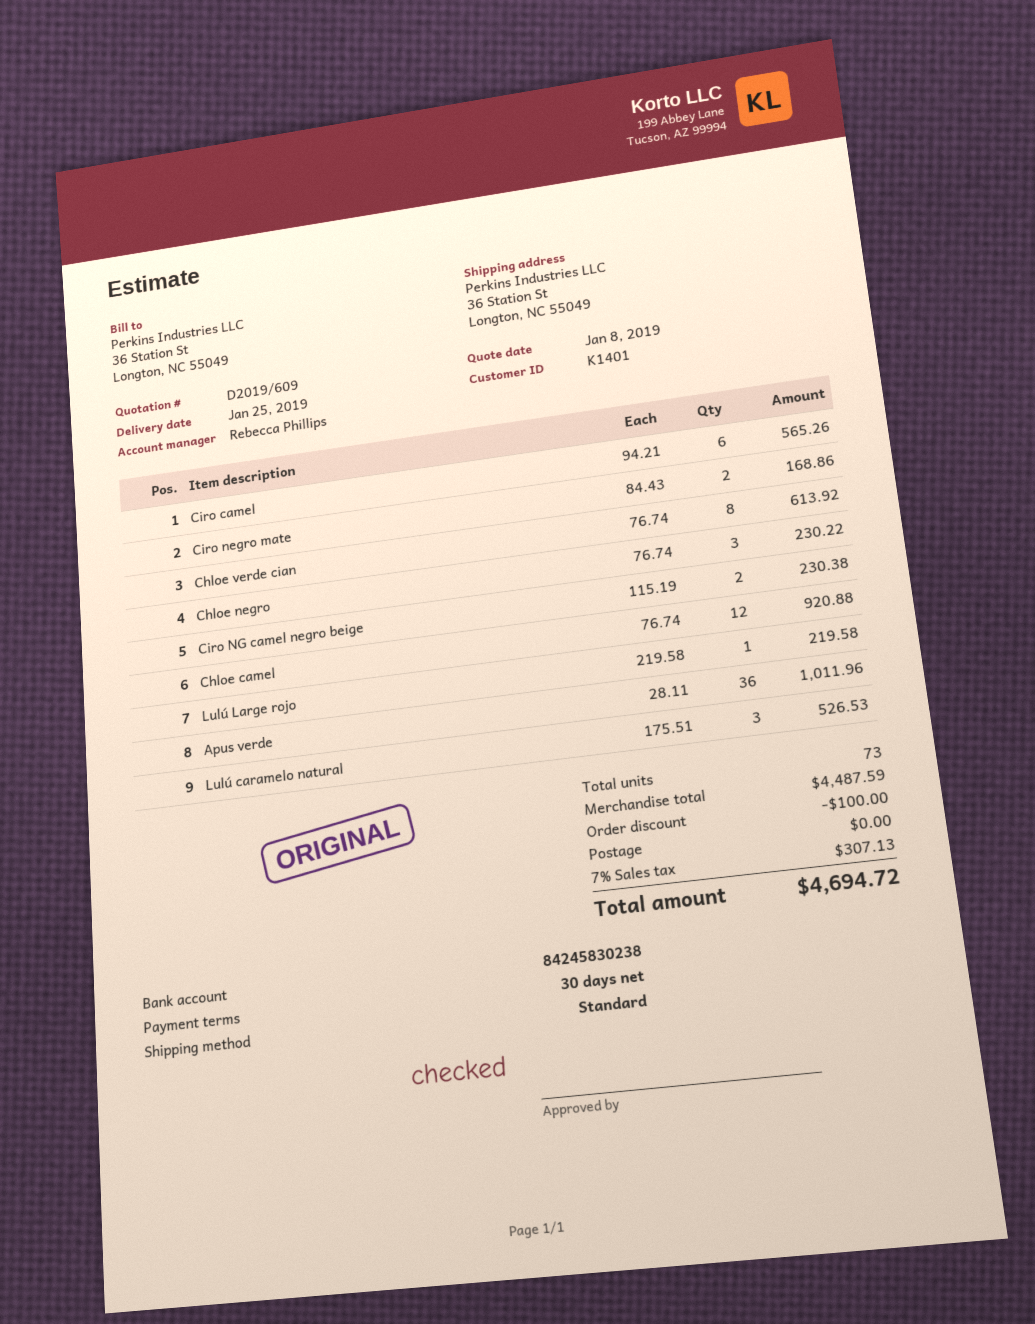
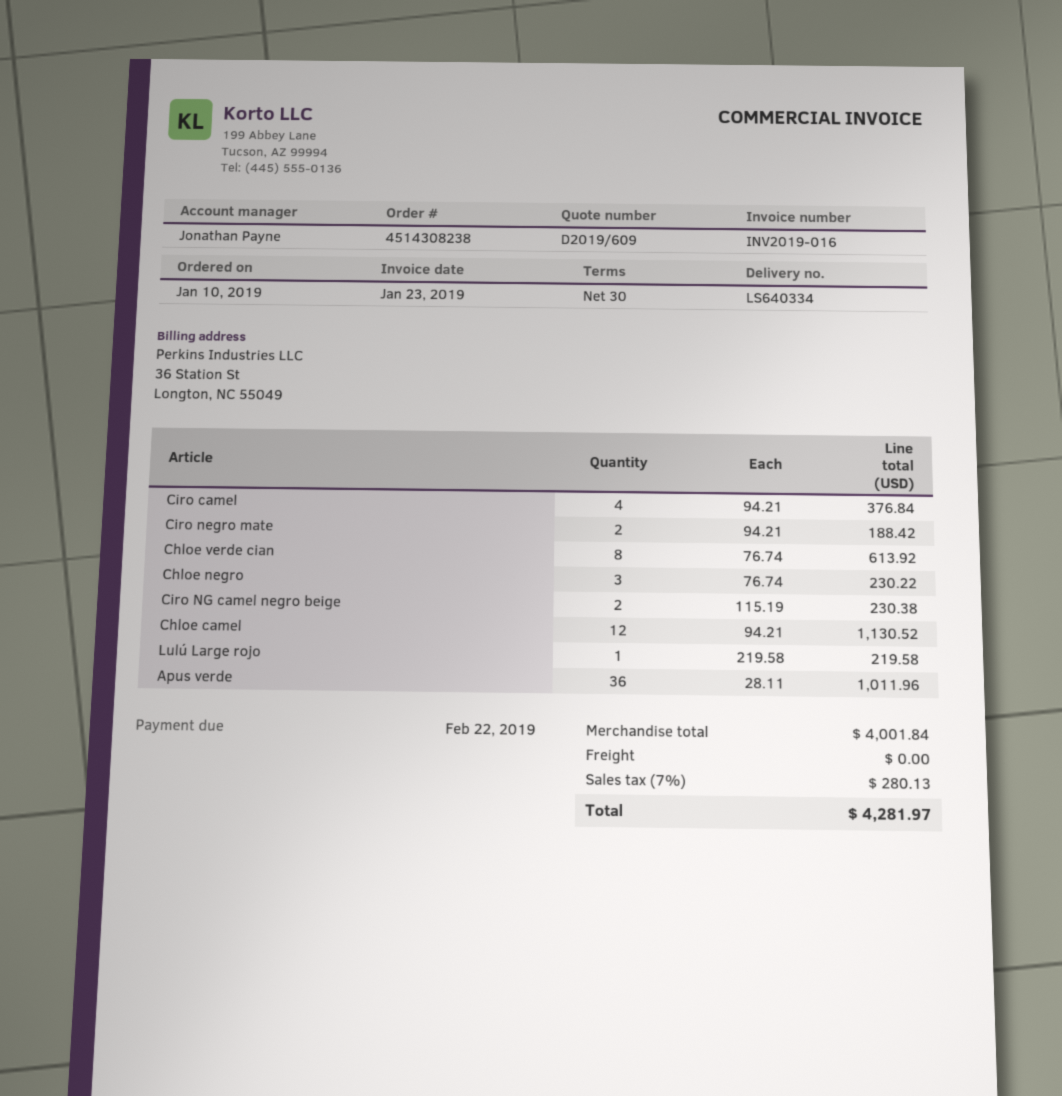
sales rep: Rebecca Phillips -> Jonathan Payne
Ciro camel: 6 x 94.21 = 565.26 -> 4 x 94.21 = 376.84
Ciro negro mate: 2 x 84.43 = 168.86 -> 2 x 94.21 = 188.42
Chloe camel: 12 x 76.74 = 920.88 -> 12 x 94.21 = 1130.52
Lulú caramelo natural: 3 x 175.51 = 526.53 -> none
subtotal: 4487.59 -> 4001.84
discount: 100.00 -> none
tax: 7% = 307.13 -> 7% = 280.13
total: 4694.72 -> 4281.97

